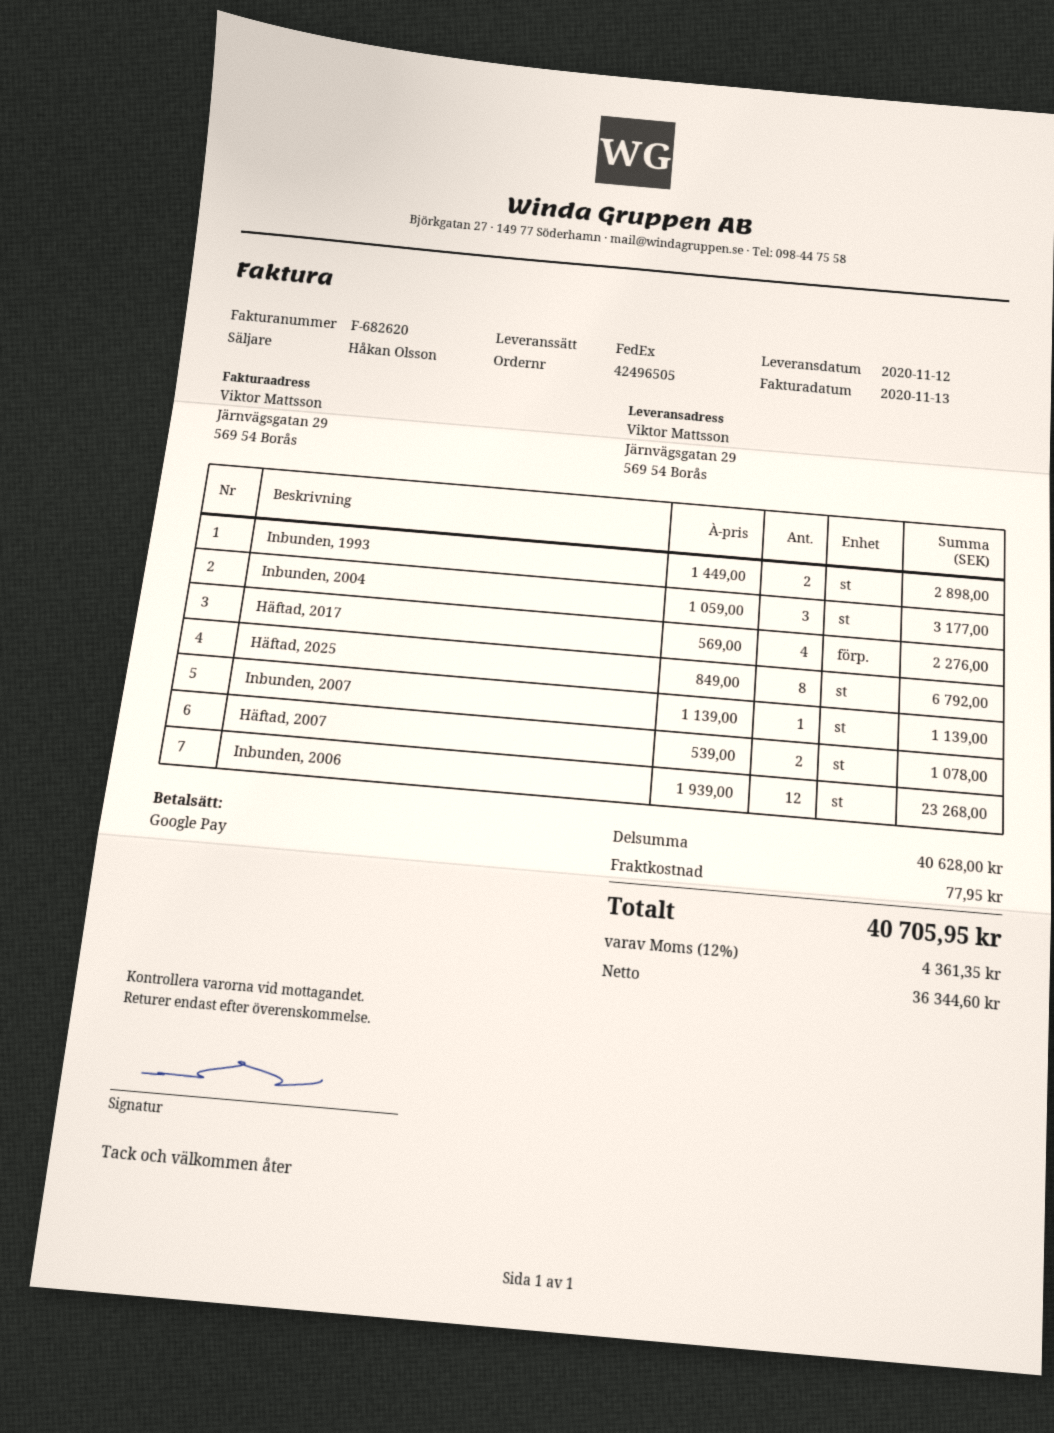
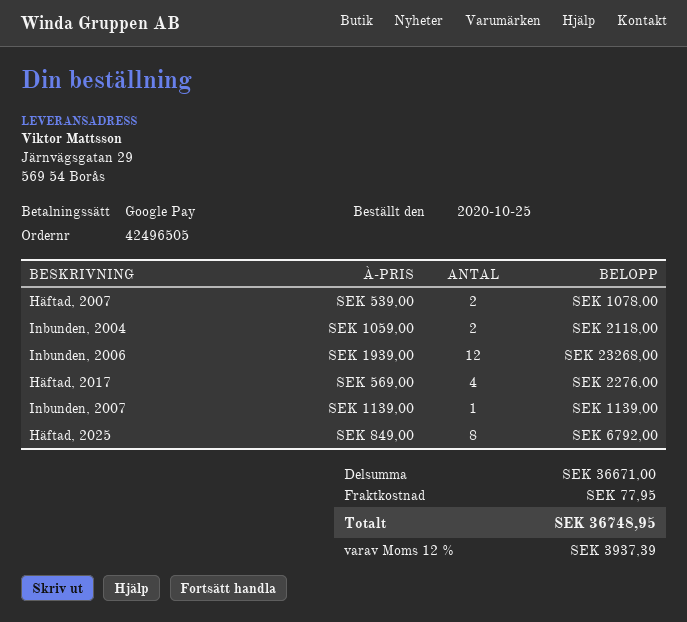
Inbunden, 1993: 2 x 1449.00 = 2898.00 -> none
Inbunden, 2004: 3 x 1059.00 = 3177.00 -> 2 x 1059.00 = 2118.00
subtotal: 40628.00 -> 36671.00
tax: 12% = 4361.35 -> 12% = 3937.39
total: 40705.95 -> 36748.95

